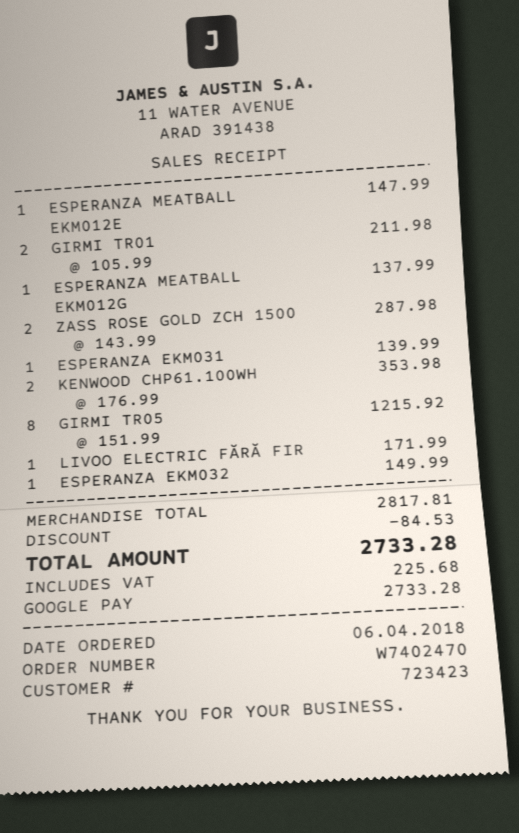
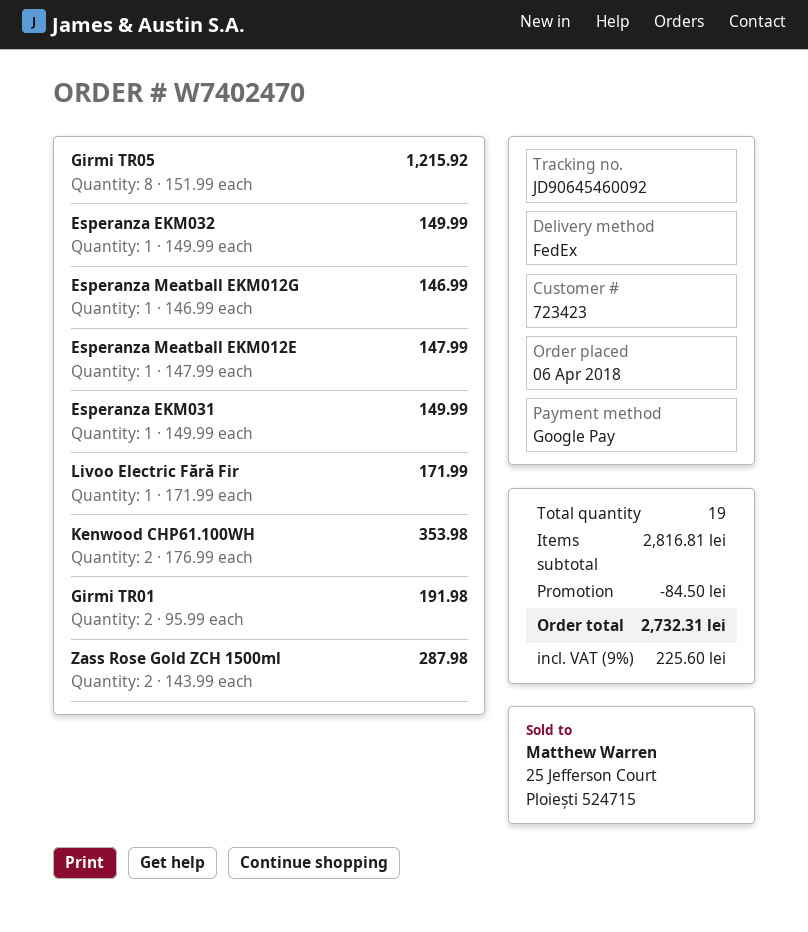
GIRMI TR01: 2 x 105.99 = 211.98 -> 2 x 95.99 = 191.98
ESPERANZA MEATBALL EKM012G: 1 x 137.99 = 137.99 -> 1 x 146.99 = 146.99
ESPERANZA EKM031: 1 x 139.99 = 139.99 -> 1 x 149.99 = 149.99
subtotal: 2817.81 -> 2816.81
discount: 84.53 -> 84.50
tax: 225.68 -> 225.60
total: 2733.28 -> 2732.31

